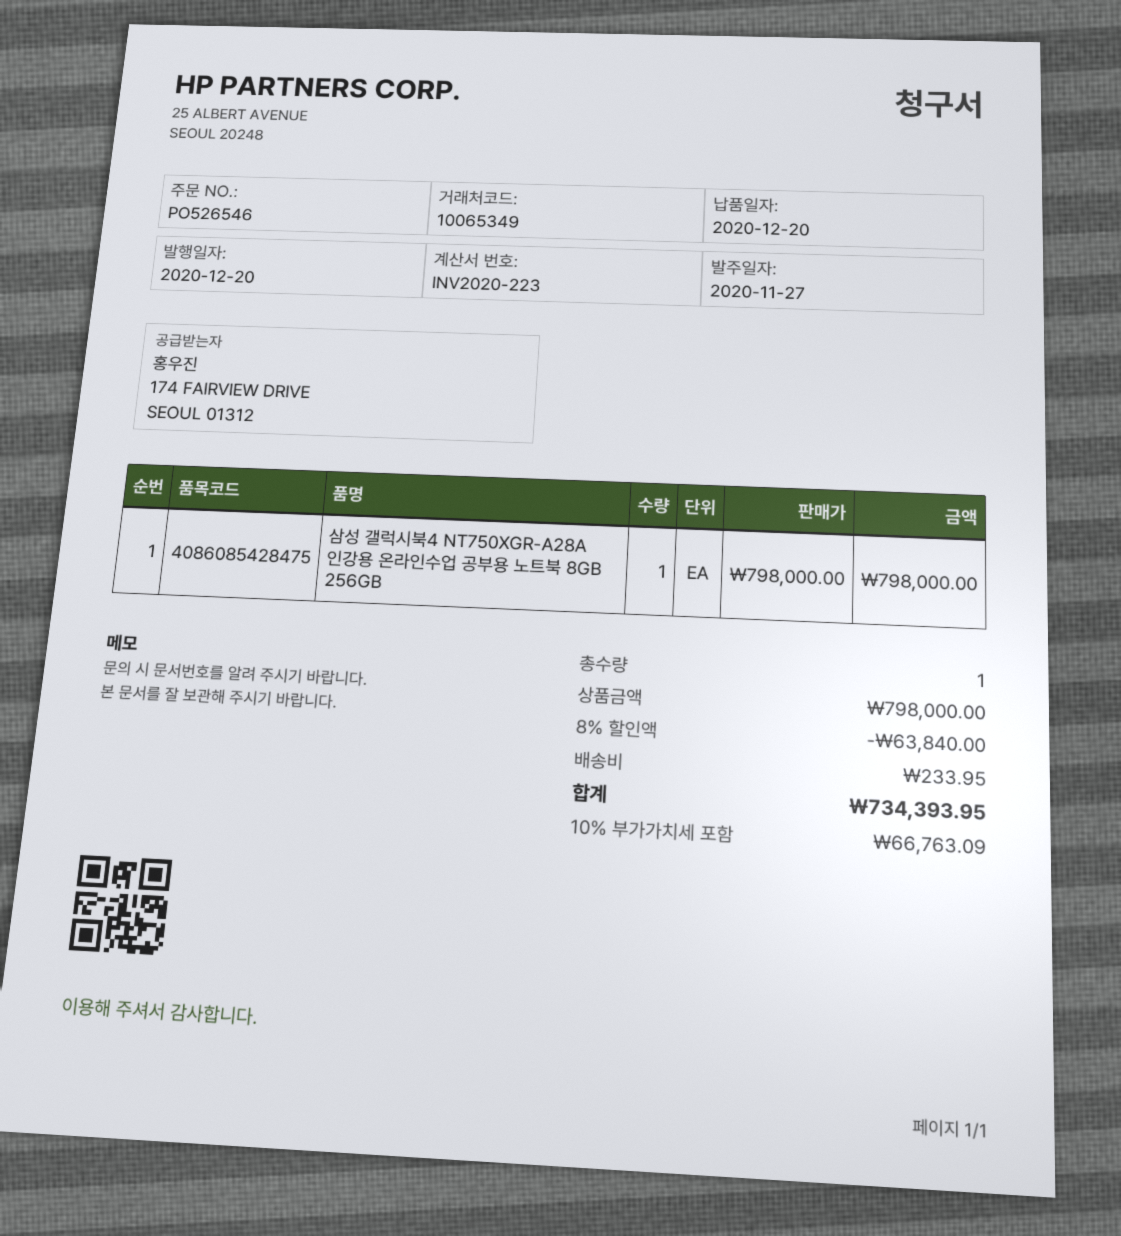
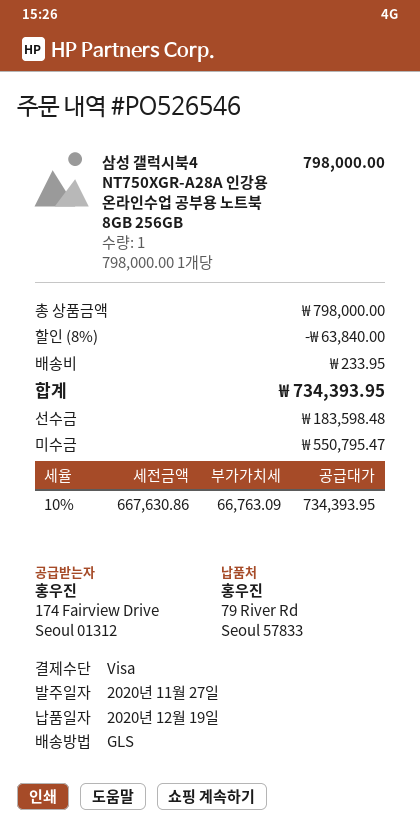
delivery date: 2020-12-20 -> 2020-12-19

